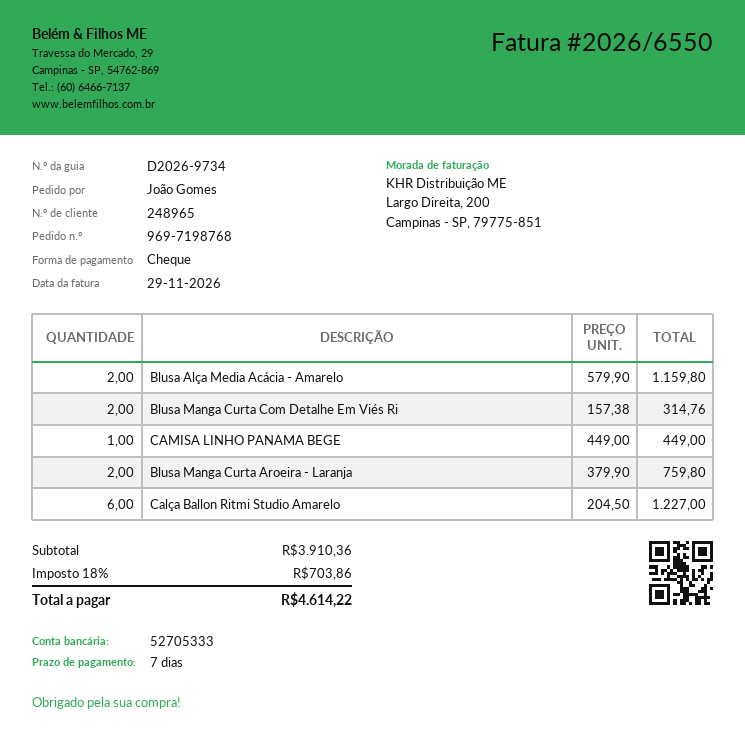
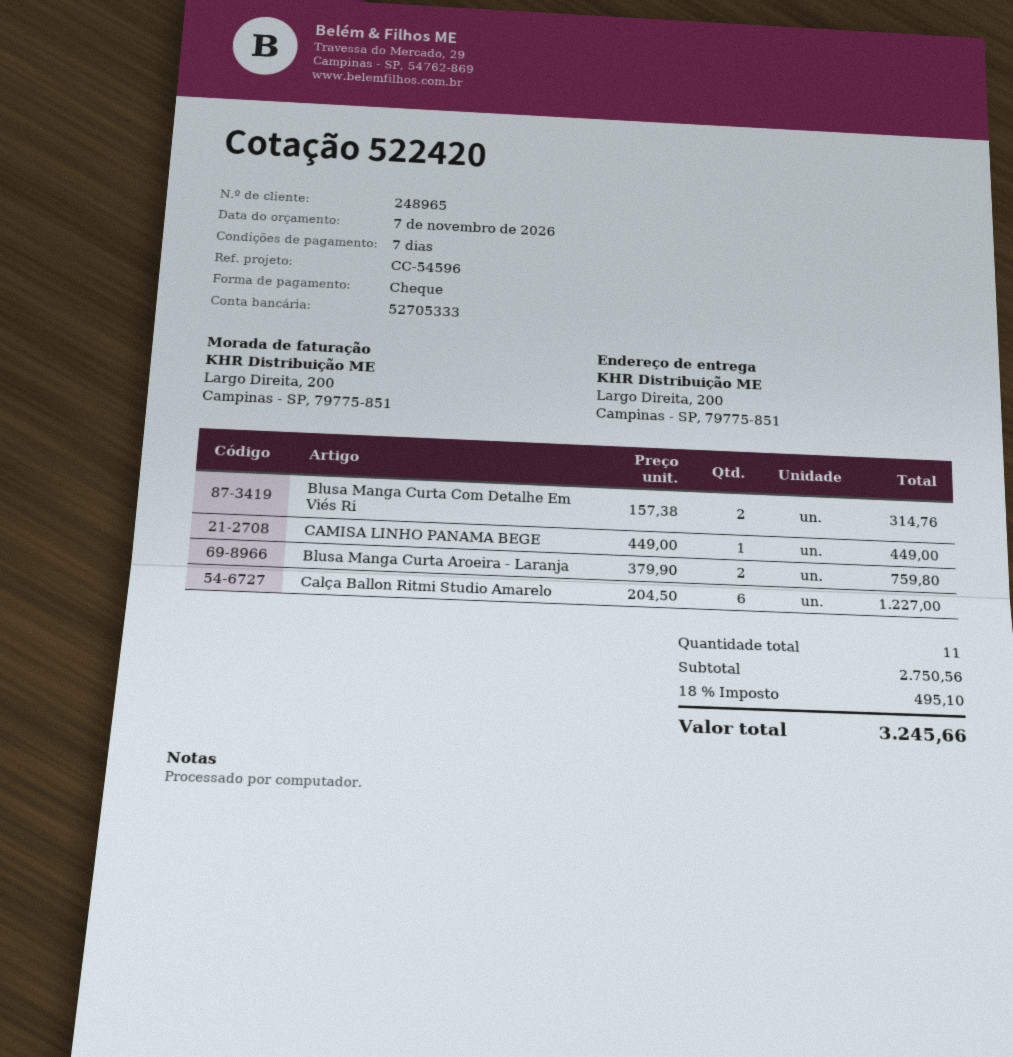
Blusa Alça Media Acácia - Amarelo: 2 x 579.90 = 1159.80 -> none
subtotal: 3910.36 -> 2750.56
tax: 18% = 703.86 -> 18% = 495.10
total: 4614.22 -> 3245.66

